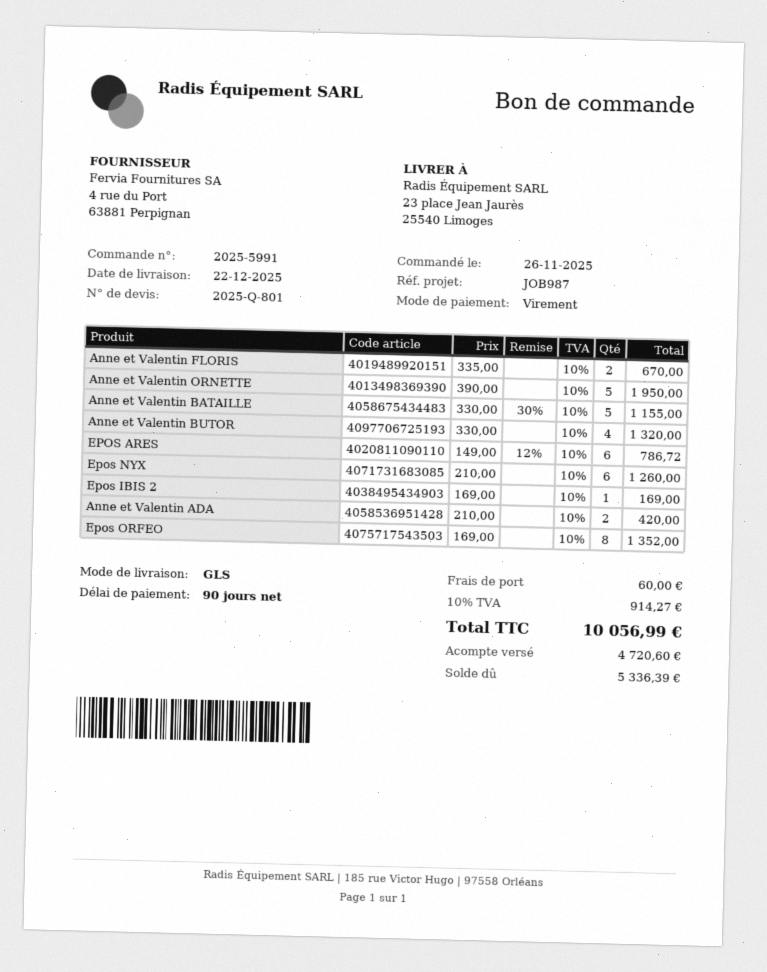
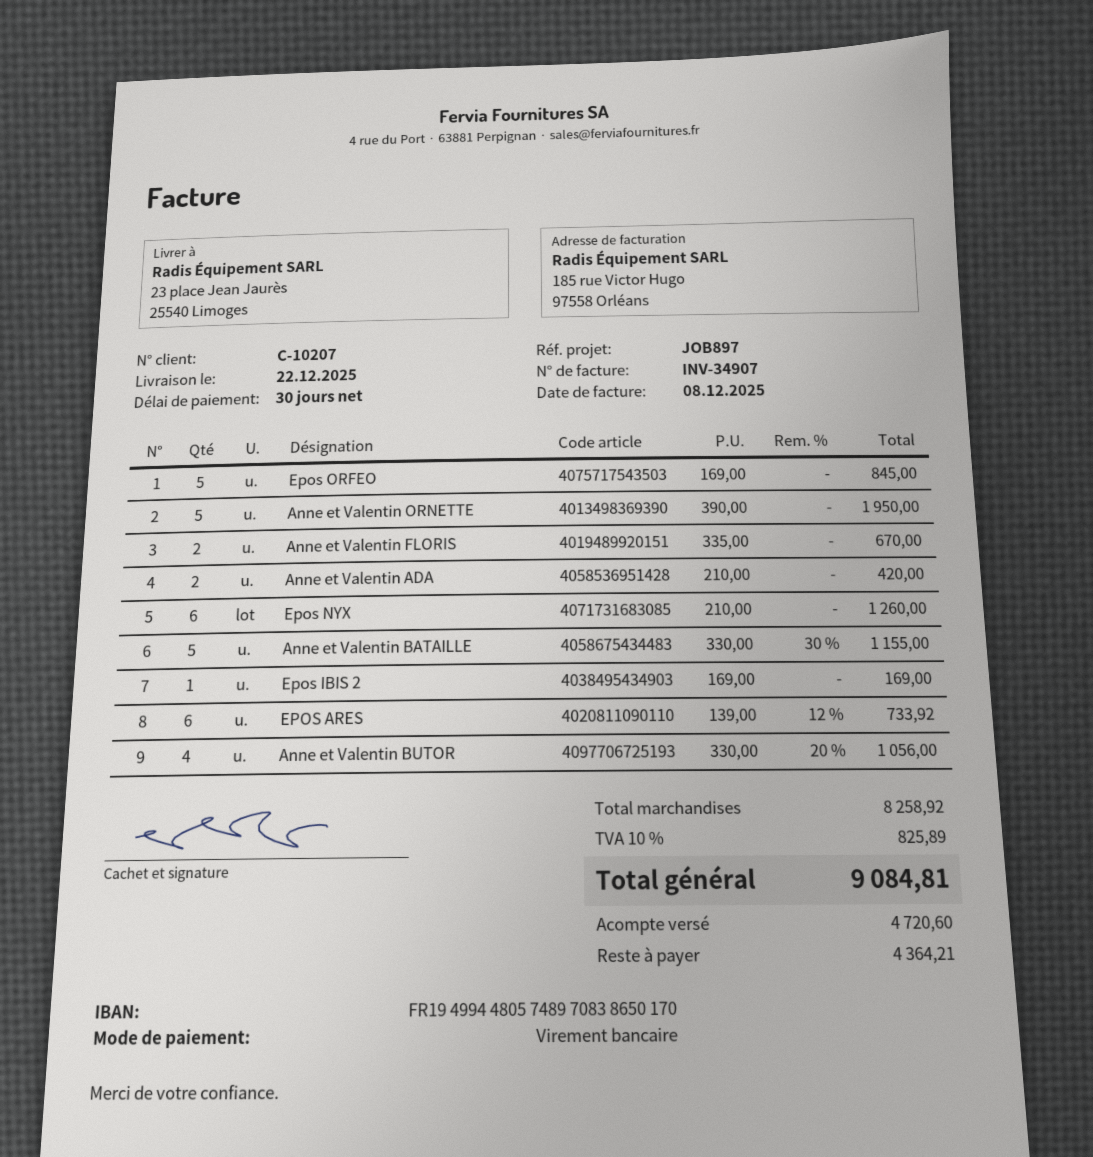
payment terms: 90 days -> 30 days
reference: JOB987 -> JOB897
Anne et Valentin BUTOR: 4 x 330.00 = 1320.00 -> 4 x 330.00 - 20% = 1056.00
EPOS ARES: 6 x 149.00 - 12% = 786.72 -> 6 x 139.00 - 12% = 733.92
Epos ORFEO: 8 x 169.00 = 1352.00 -> 5 x 169.00 = 845.00
shipping: 60.00 -> none
tax: 10% = 914.27 -> 10% = 825.89
total: 10056.99 -> 9084.81
balance: 5336.39 -> 4364.21

